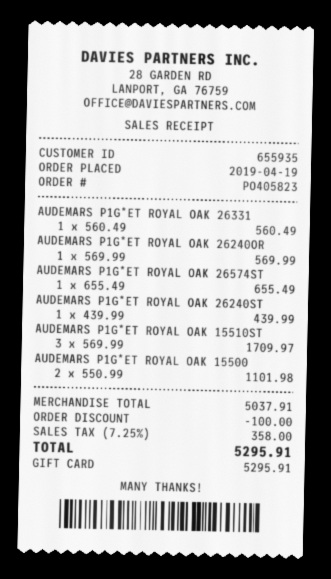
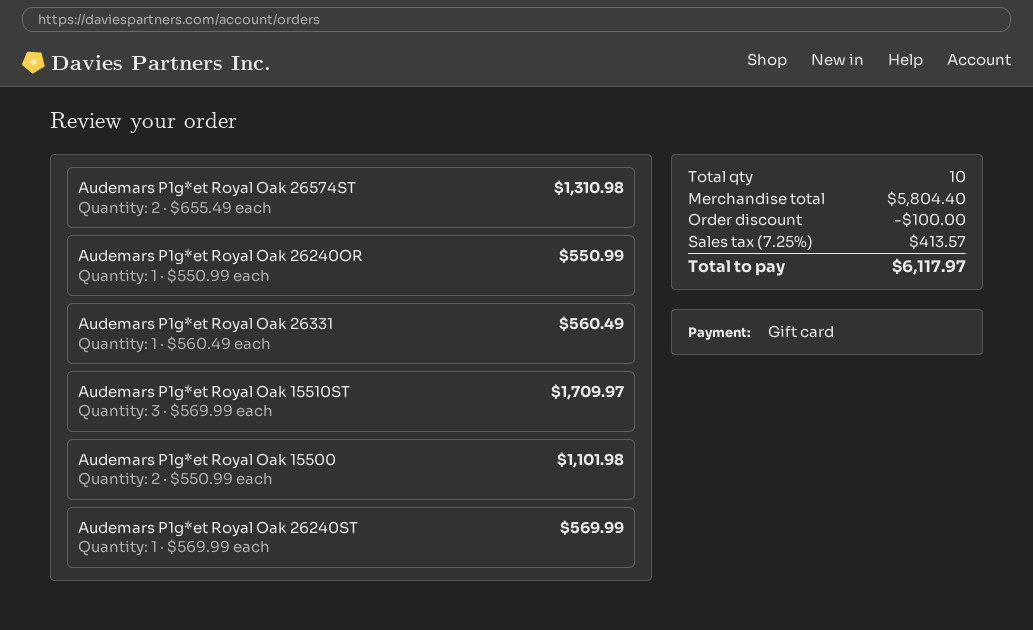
AUDEMARS P1G*ET ROYAL OAK 26240OR: 1 x 569.99 = 569.99 -> 1 x 550.99 = 550.99
AUDEMARS P1G*ET ROYAL OAK 26574ST: 1 x 655.49 = 655.49 -> 2 x 655.49 = 1310.98
AUDEMARS P1G*ET ROYAL OAK 26240ST: 1 x 439.99 = 439.99 -> 1 x 569.99 = 569.99
subtotal: 5037.91 -> 5804.40
tax: 7.25% = 358.00 -> 7.25% = 413.57
total: 5295.91 -> 6117.97

